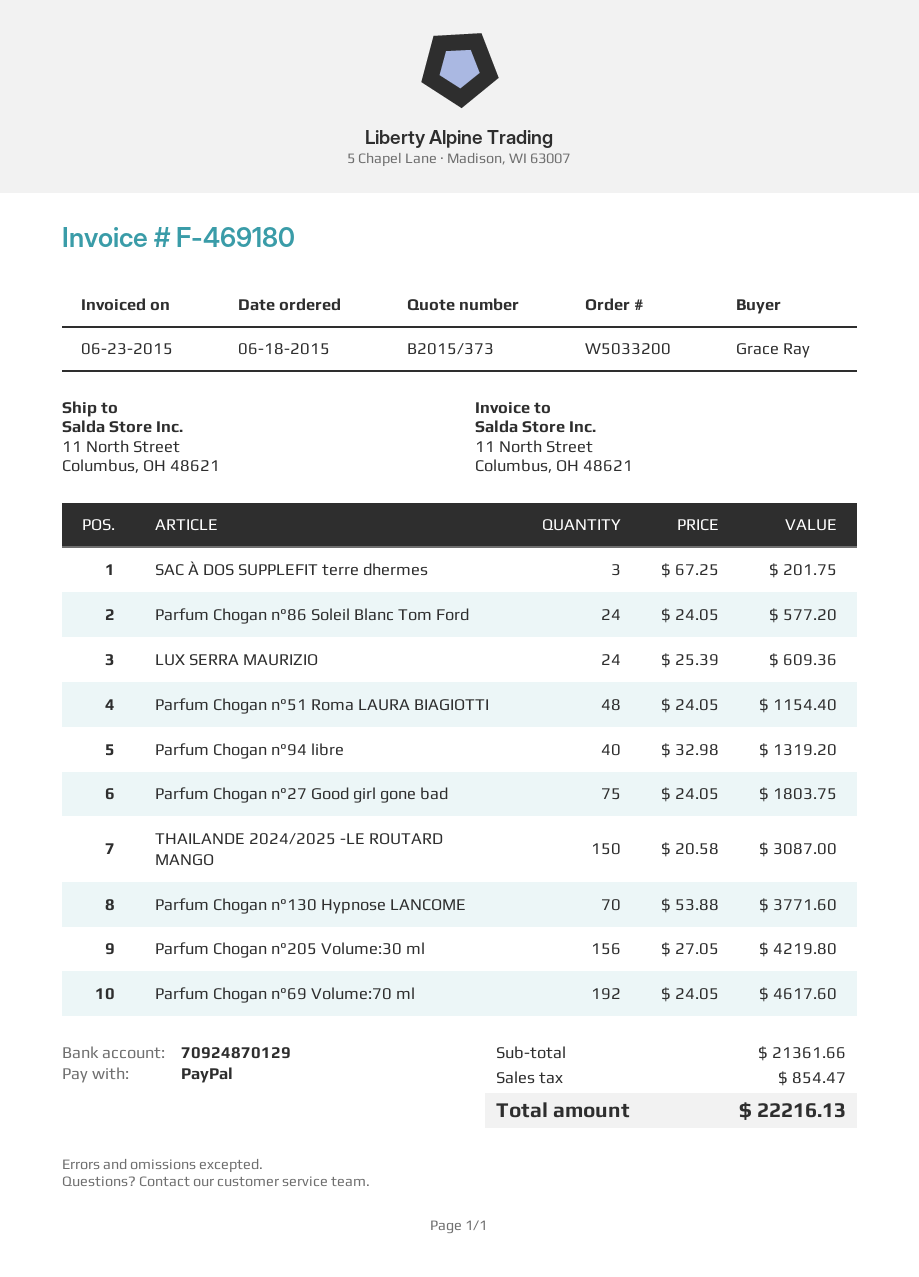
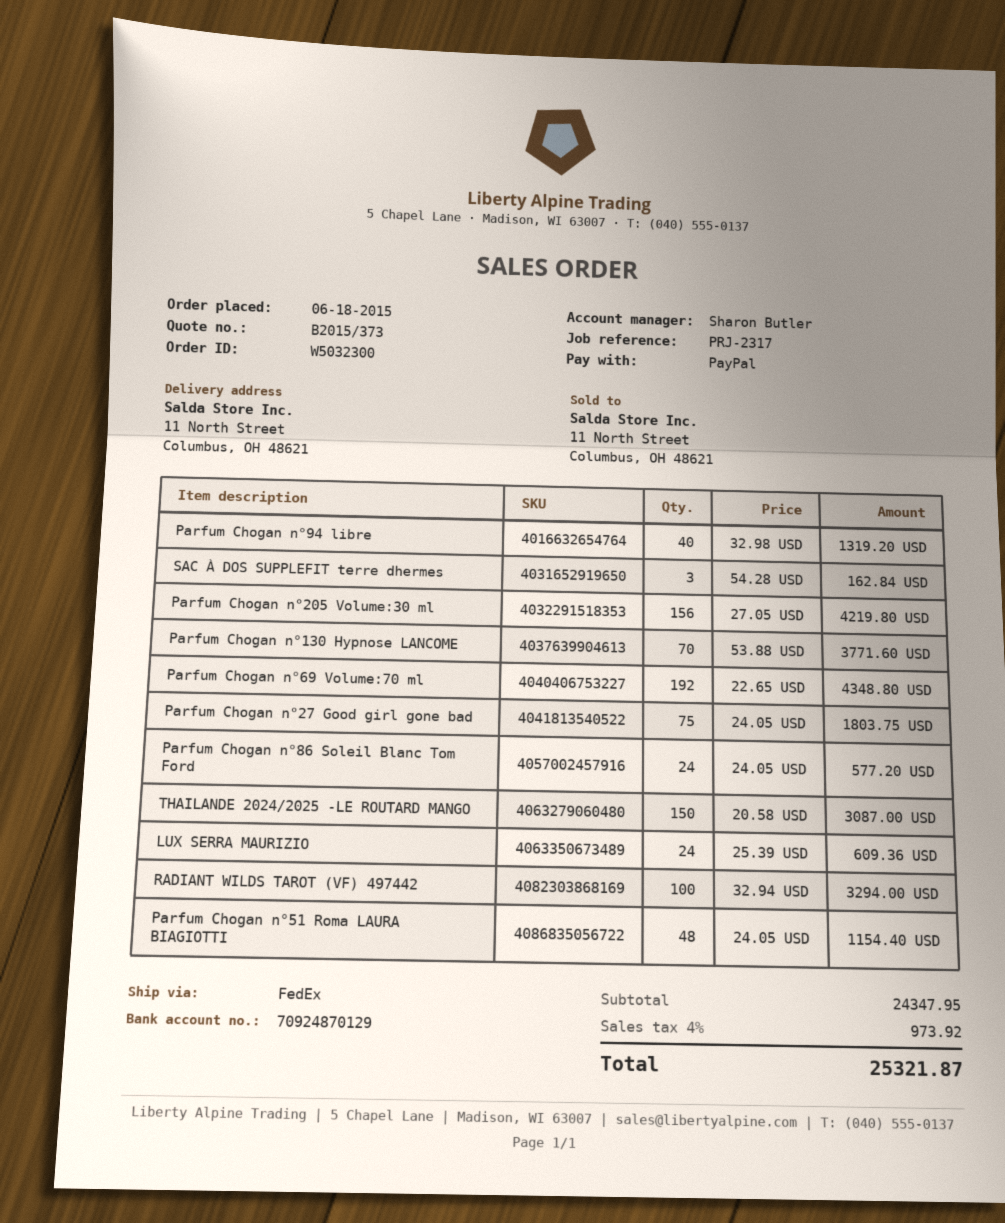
order number: W5033200 -> W5032300
SAC À DOS SUPPLEFIT terre dhermes: 3 x 67.25 = 201.75 -> 3 x 54.28 = 162.84
Parfum Chogan n°69 Volume:70 ml: 192 x 24.05 = 4617.60 -> 192 x 22.65 = 4348.80
RADIANT WILDS TAROT (VF) 497442: none -> 100 x 32.94 = 3294.00
subtotal: 21361.66 -> 24347.95
tax: 854.47 -> 973.92
total: 22216.13 -> 25321.87

